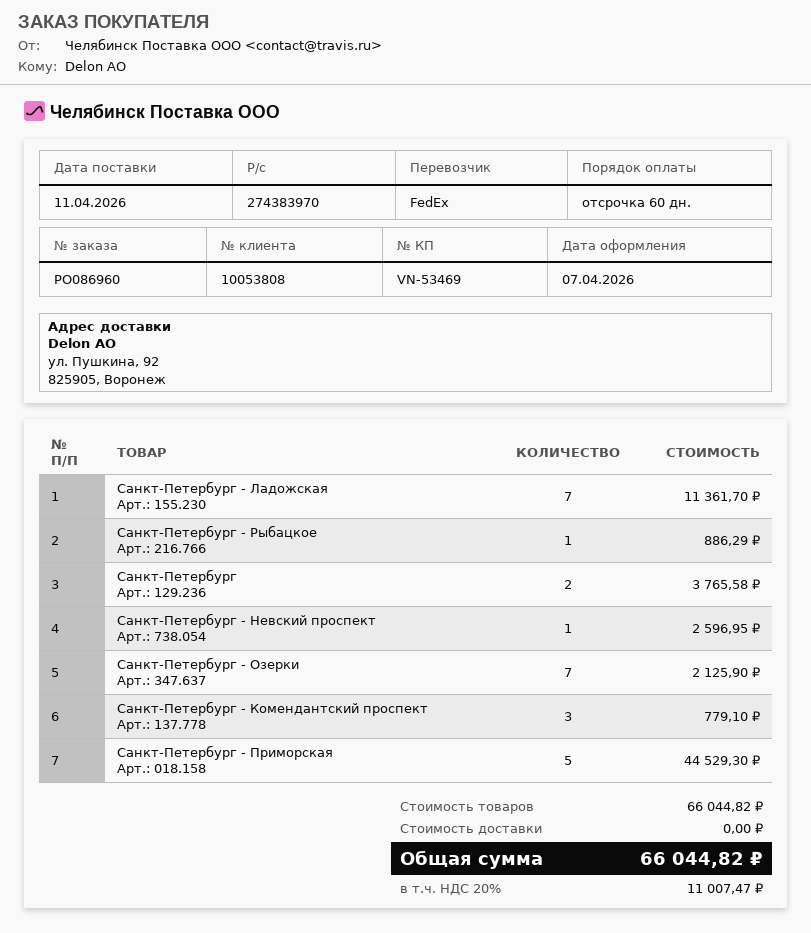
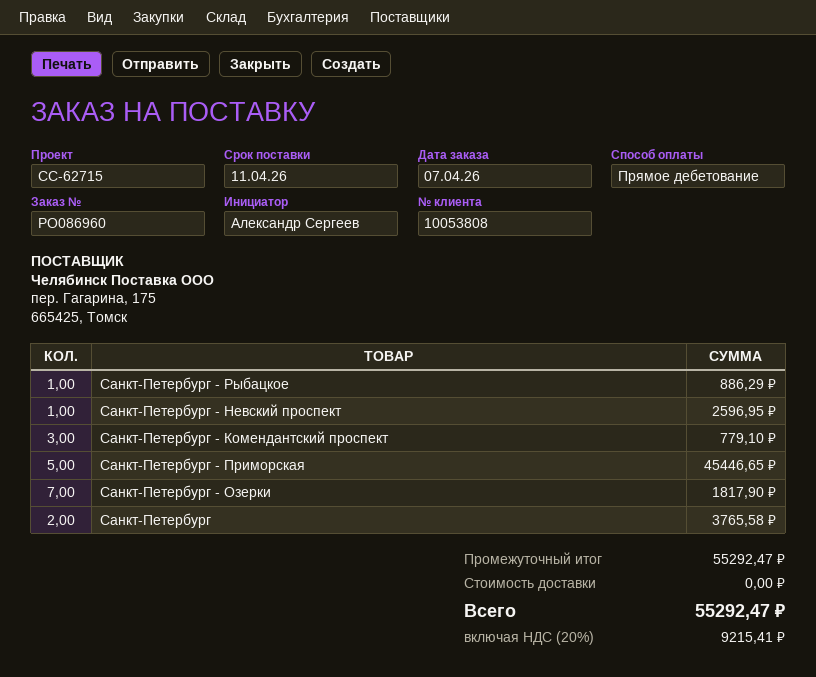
Санкт-Петербург - Ладожская: 7 for 11361.70 -> none
Санкт-Петербург - Озерки: 7 for 2125.90 -> 7 for 1817.90
Санкт-Петербург - Приморская: 5 for 44529.30 -> 5 for 45446.65
subtotal: 66044.82 -> 55292.47
tax: 20% = 11007.47 -> 20% = 9215.41
total: 66044.82 -> 55292.47

